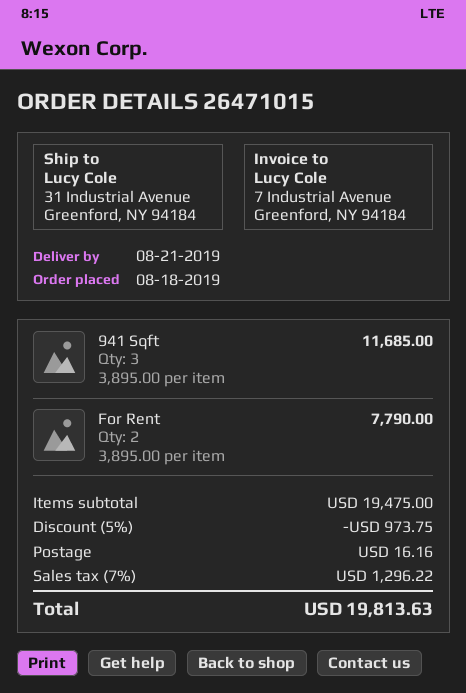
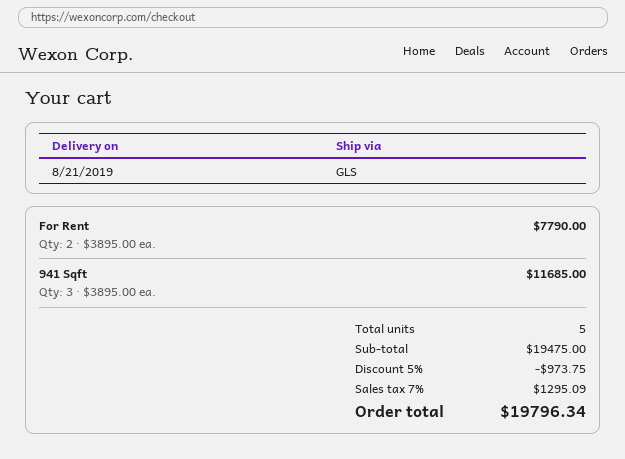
shipping: 16.16 -> none
tax: 7% = 1296.22 -> 7% = 1295.09
total: 19813.63 -> 19796.34

